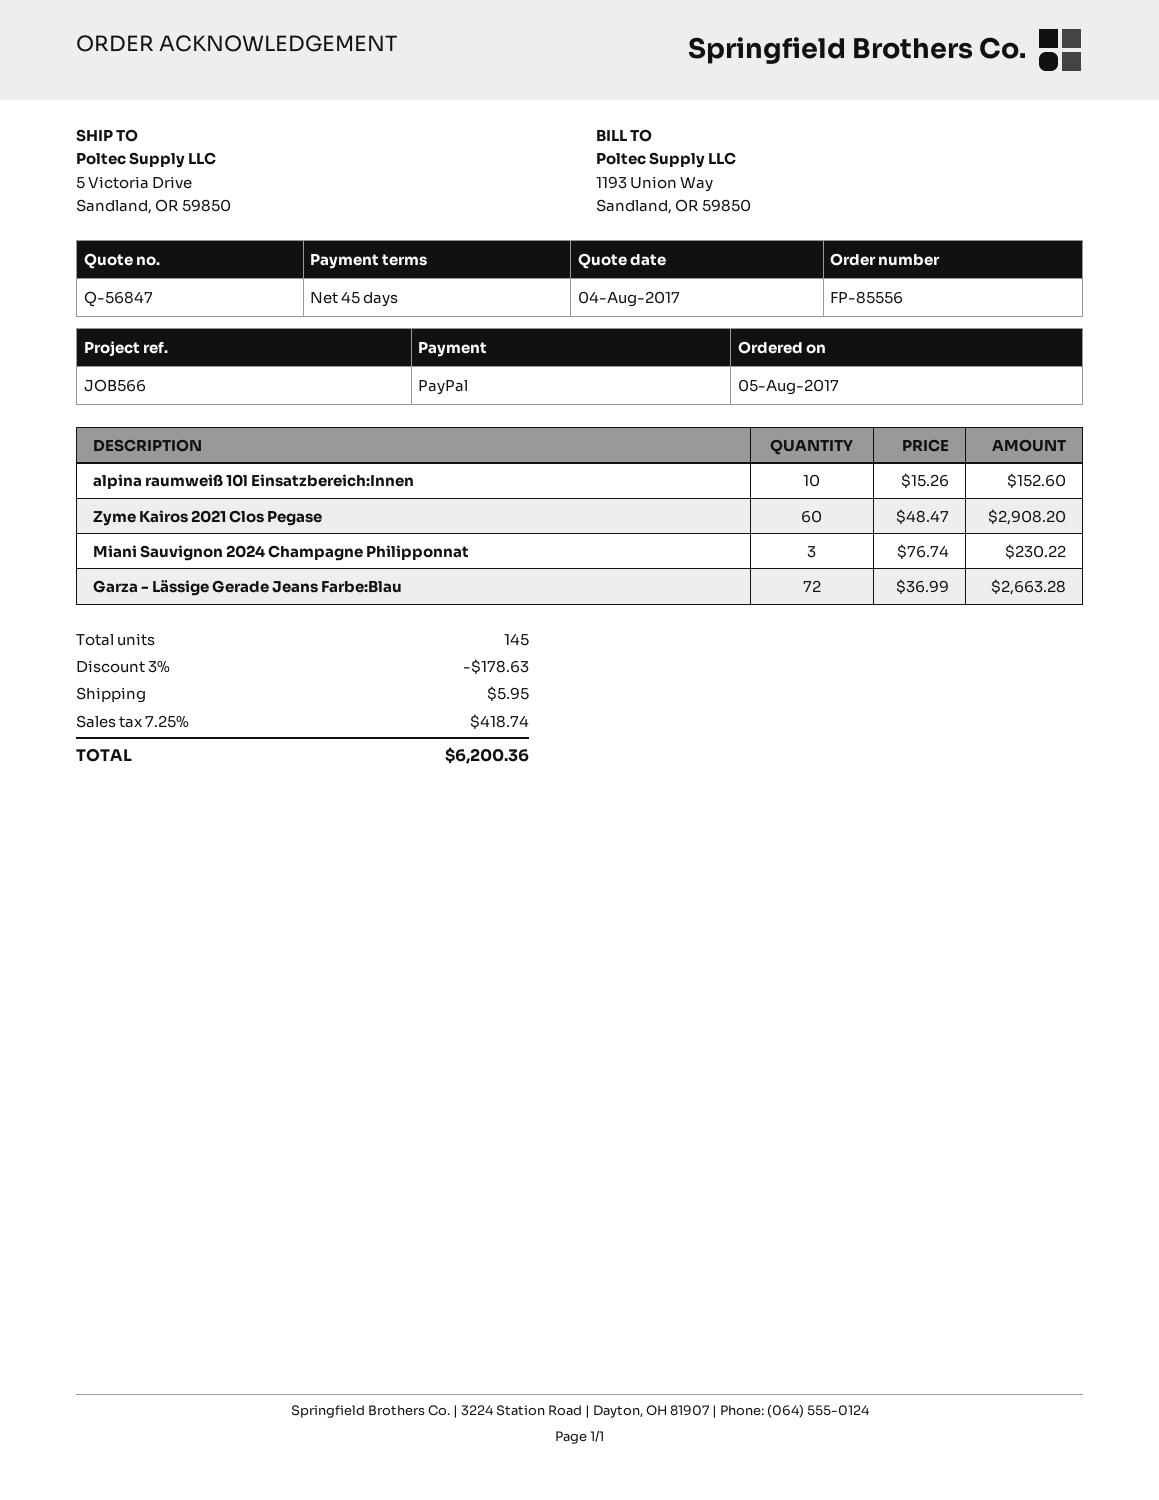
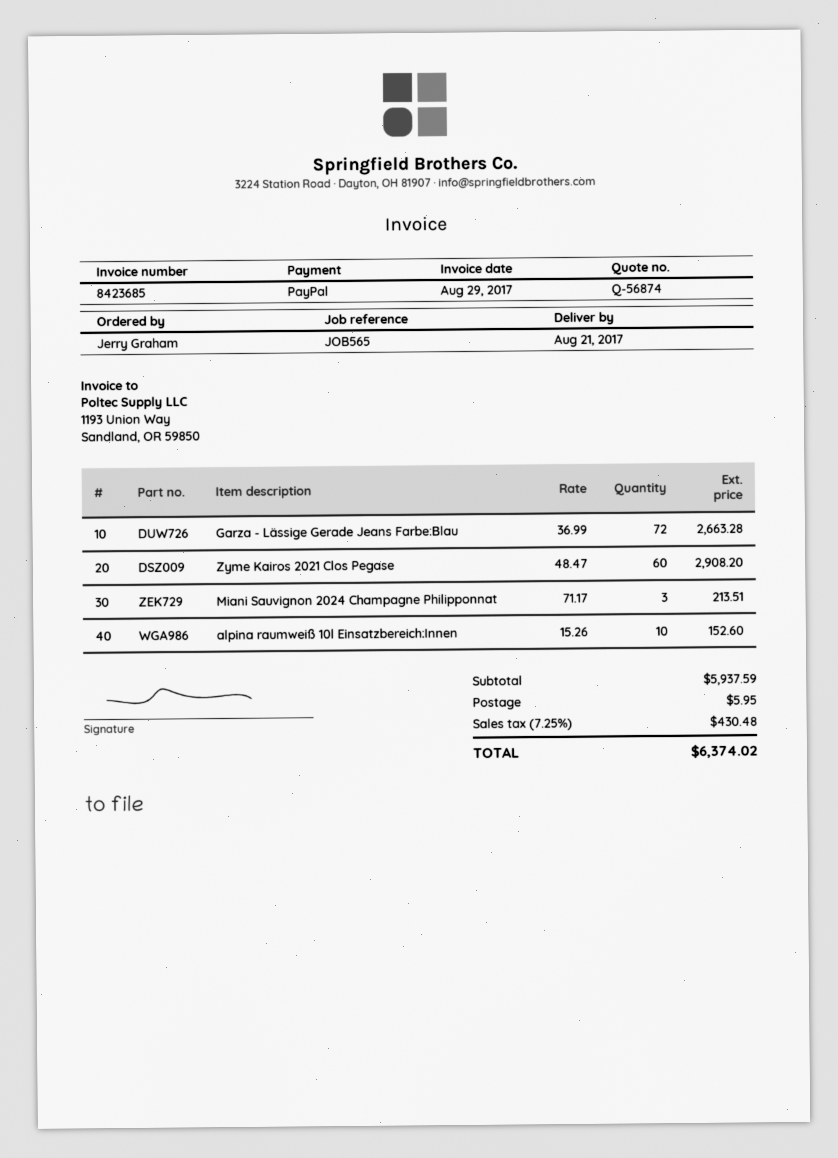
quote number: Q-56847 -> Q-56874
reference: JOB566 -> JOB565
Miani Sauvignon 2024 Champagne Philipponnat: 3 x 76.74 = 230.22 -> 3 x 71.17 = 213.51
discount: 3% = 178.63 -> none
tax: 7.25% = 418.74 -> 7.25% = 430.48
total: 6200.36 -> 6374.02

